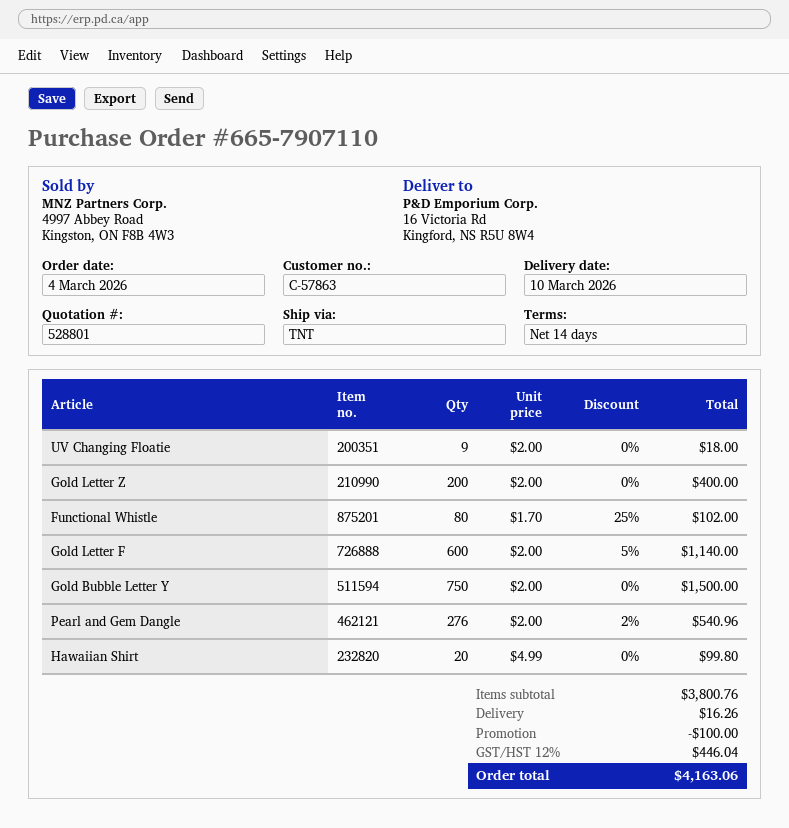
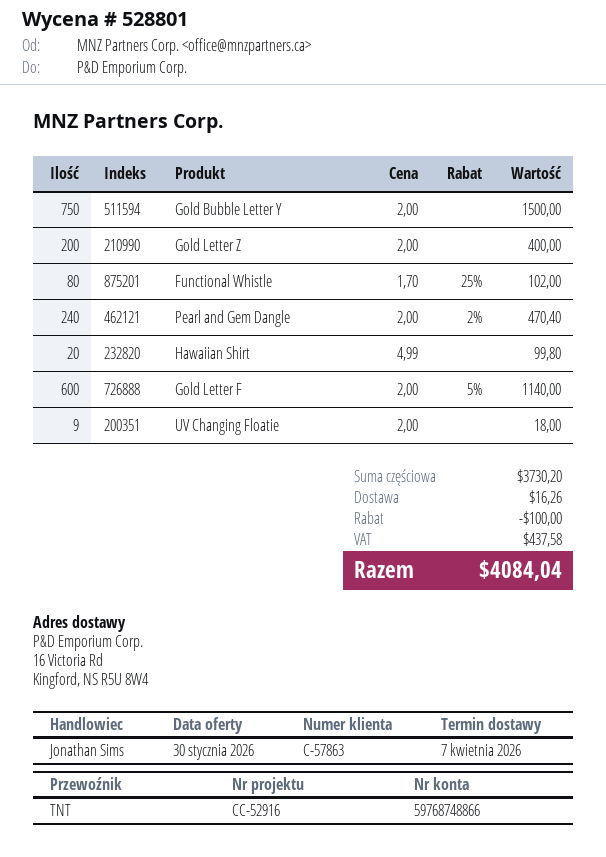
delivery date: 2026-03-10 -> 2026-04-07
Pearl and Gem Dangle: 276 x 2.00 - 2% = 540.96 -> 240 x 2.00 - 2% = 470.40
subtotal: 3800.76 -> 3730.20
tax: 446.04 -> 437.58
total: 4163.06 -> 4084.04

